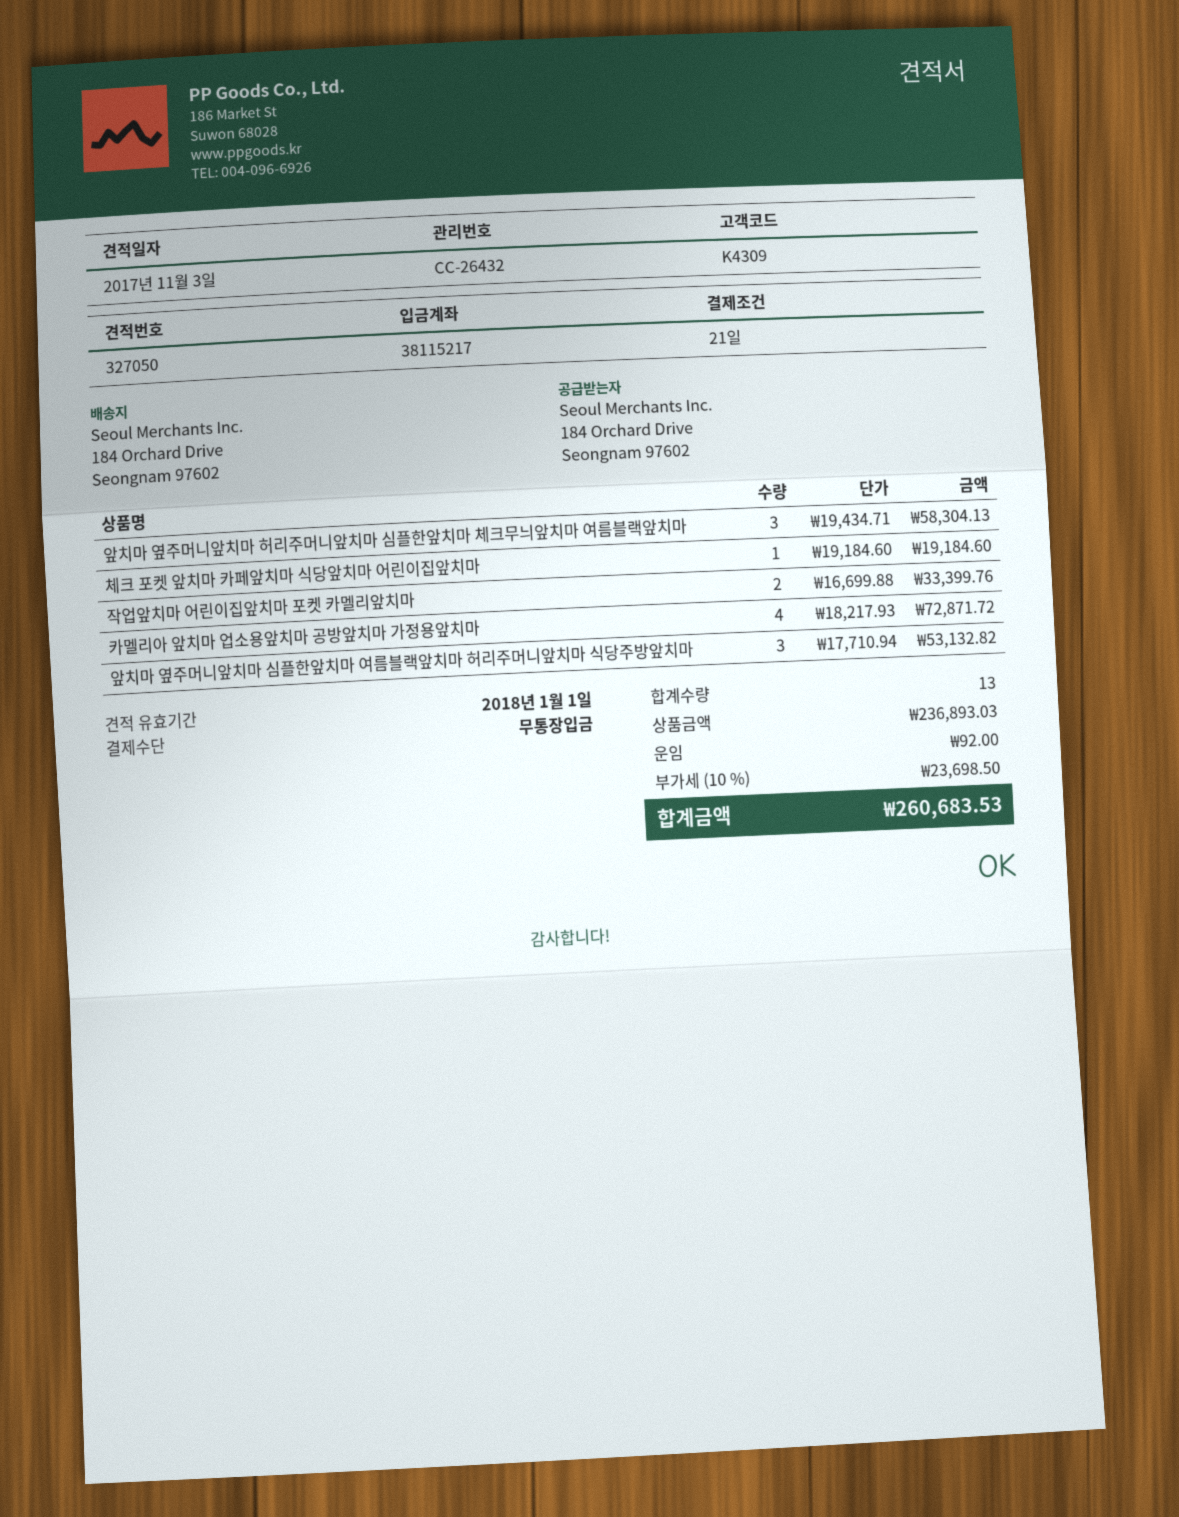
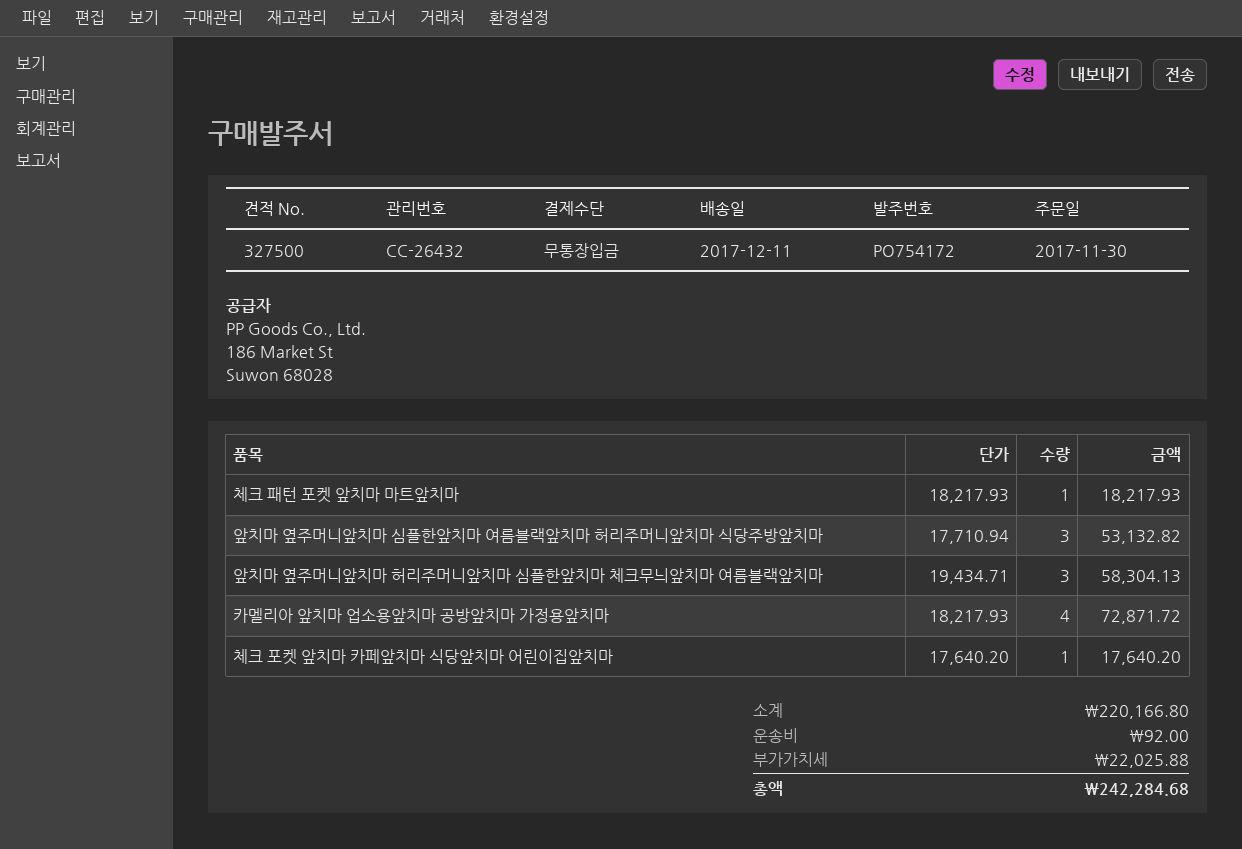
quote number: 327050 -> 327500
체크 포켓 앞치마 카페앞치마 식당앞치마 어린이집앞치마: 1 x 19184.60 = 19184.60 -> 1 x 17640.20 = 17640.20
작업앞치마 어린이집앞치마 포켓 카멜리앞치마: 2 x 16699.88 = 33399.76 -> none
체크 패턴 포켓 앞치마 마트앞치마: none -> 1 x 18217.93 = 18217.93
subtotal: 236893.03 -> 220166.80
tax: 23698.50 -> 22025.88
total: 260683.53 -> 242284.68

